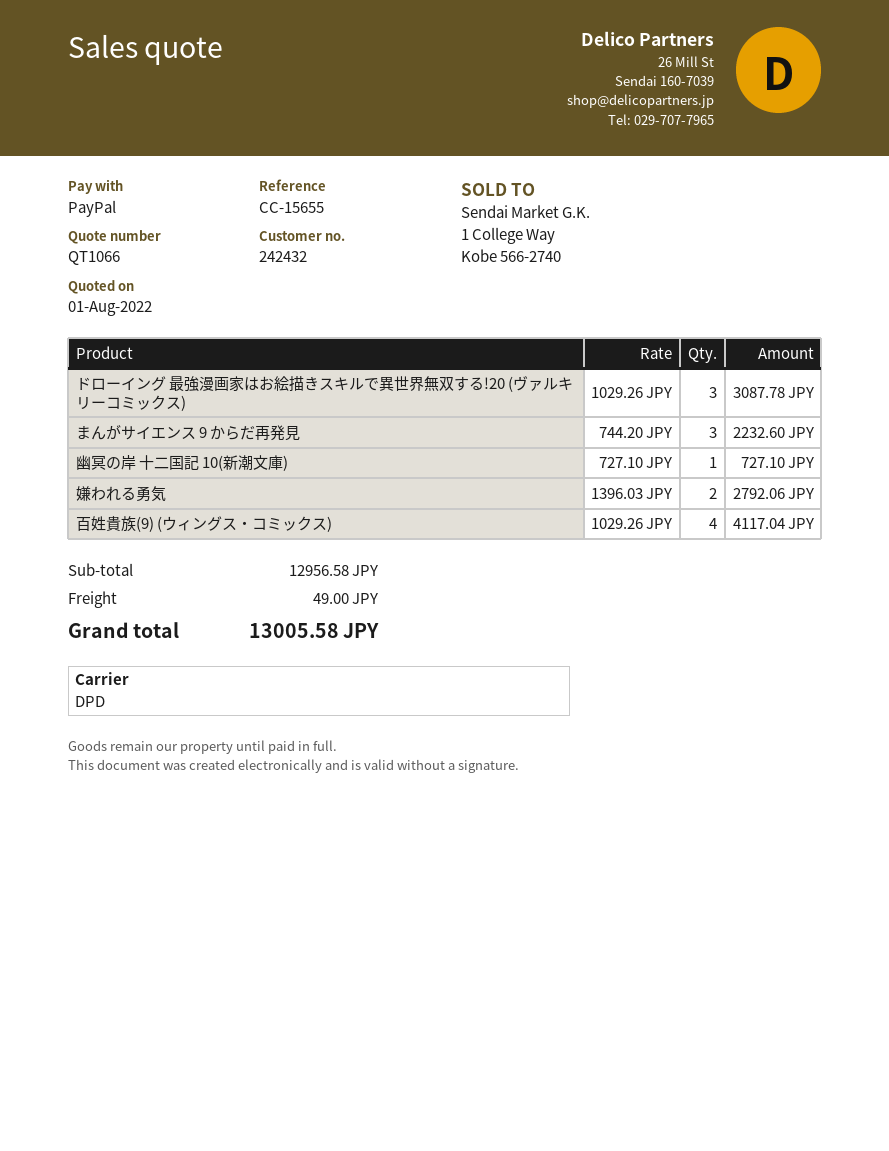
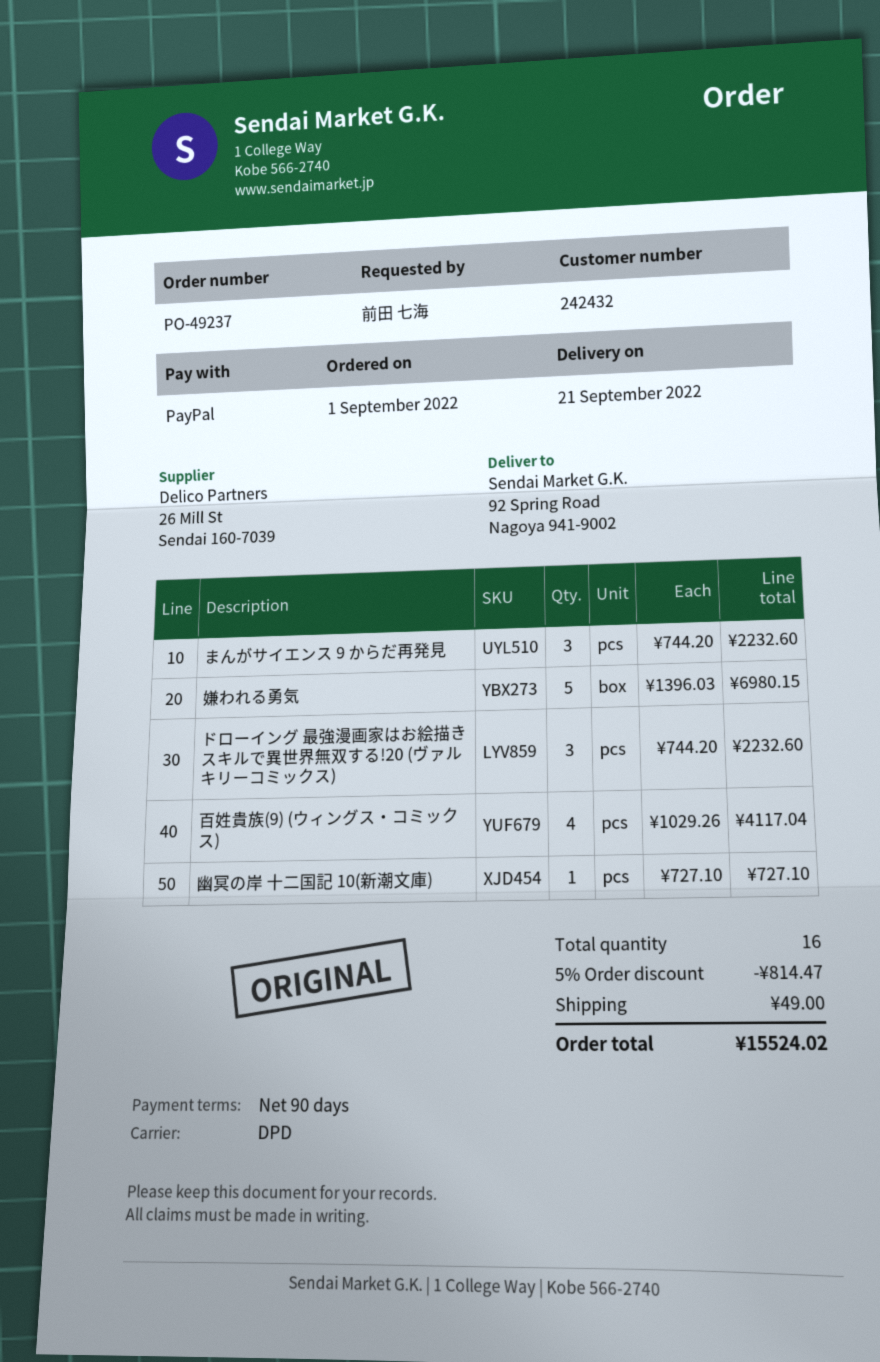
ドローイング 最強漫画家はお絵描きスキルで異世界無双する!20 (ヴァルキリーコミックス): 3 x 1029.26 = 3087.78 -> 3 x 744.20 = 2232.60
嫌われる勇気: 2 x 1396.03 = 2792.06 -> 5 x 1396.03 = 6980.15
discount: none -> 5% = 814.47
total: 13005.58 -> 15524.02

